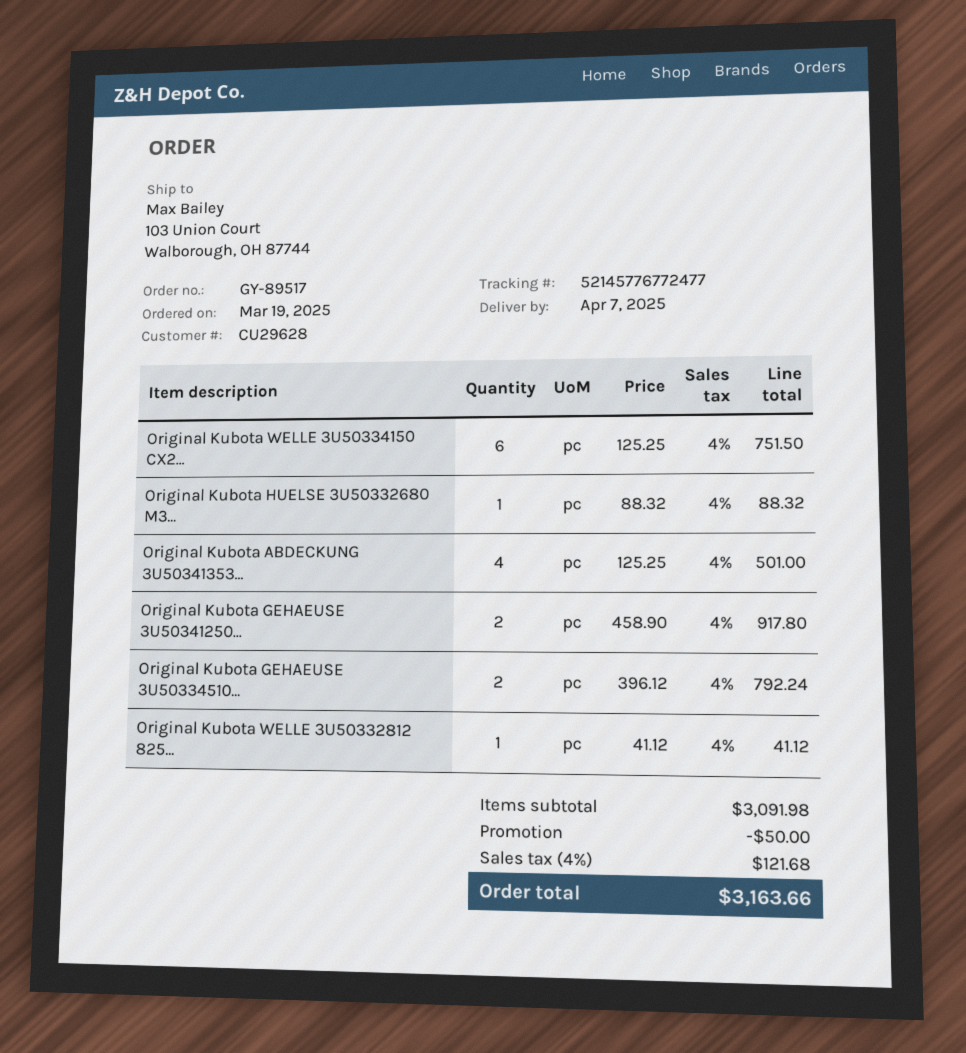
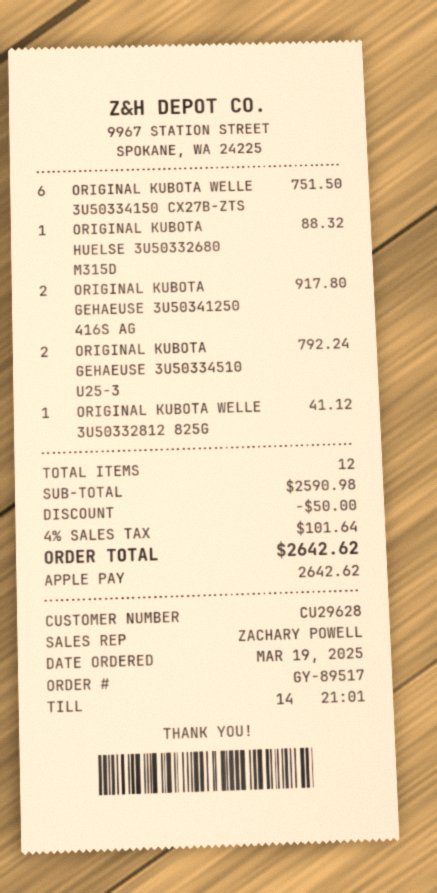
Original Kubota ABDECKUNG 3U50341353...: 4 for 501.00 -> none
subtotal: 3091.98 -> 2590.98
tax: 4% = 121.68 -> 4% = 101.64
total: 3163.66 -> 2642.62

